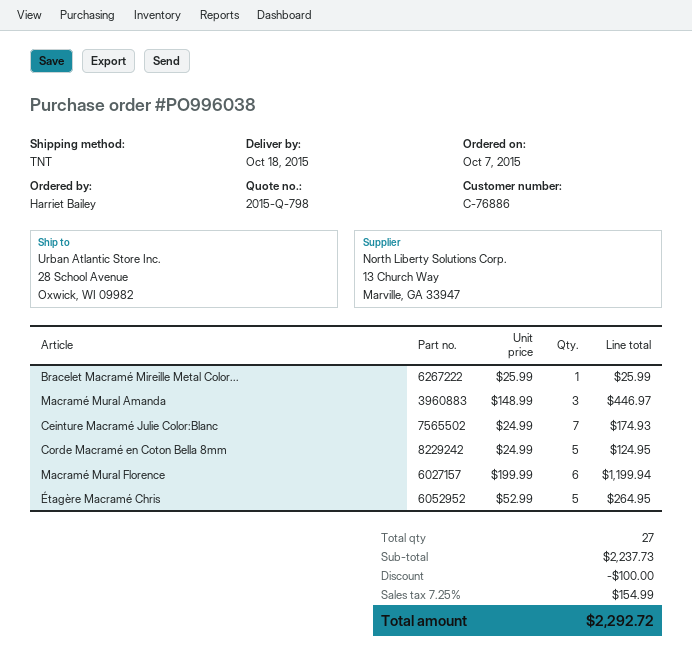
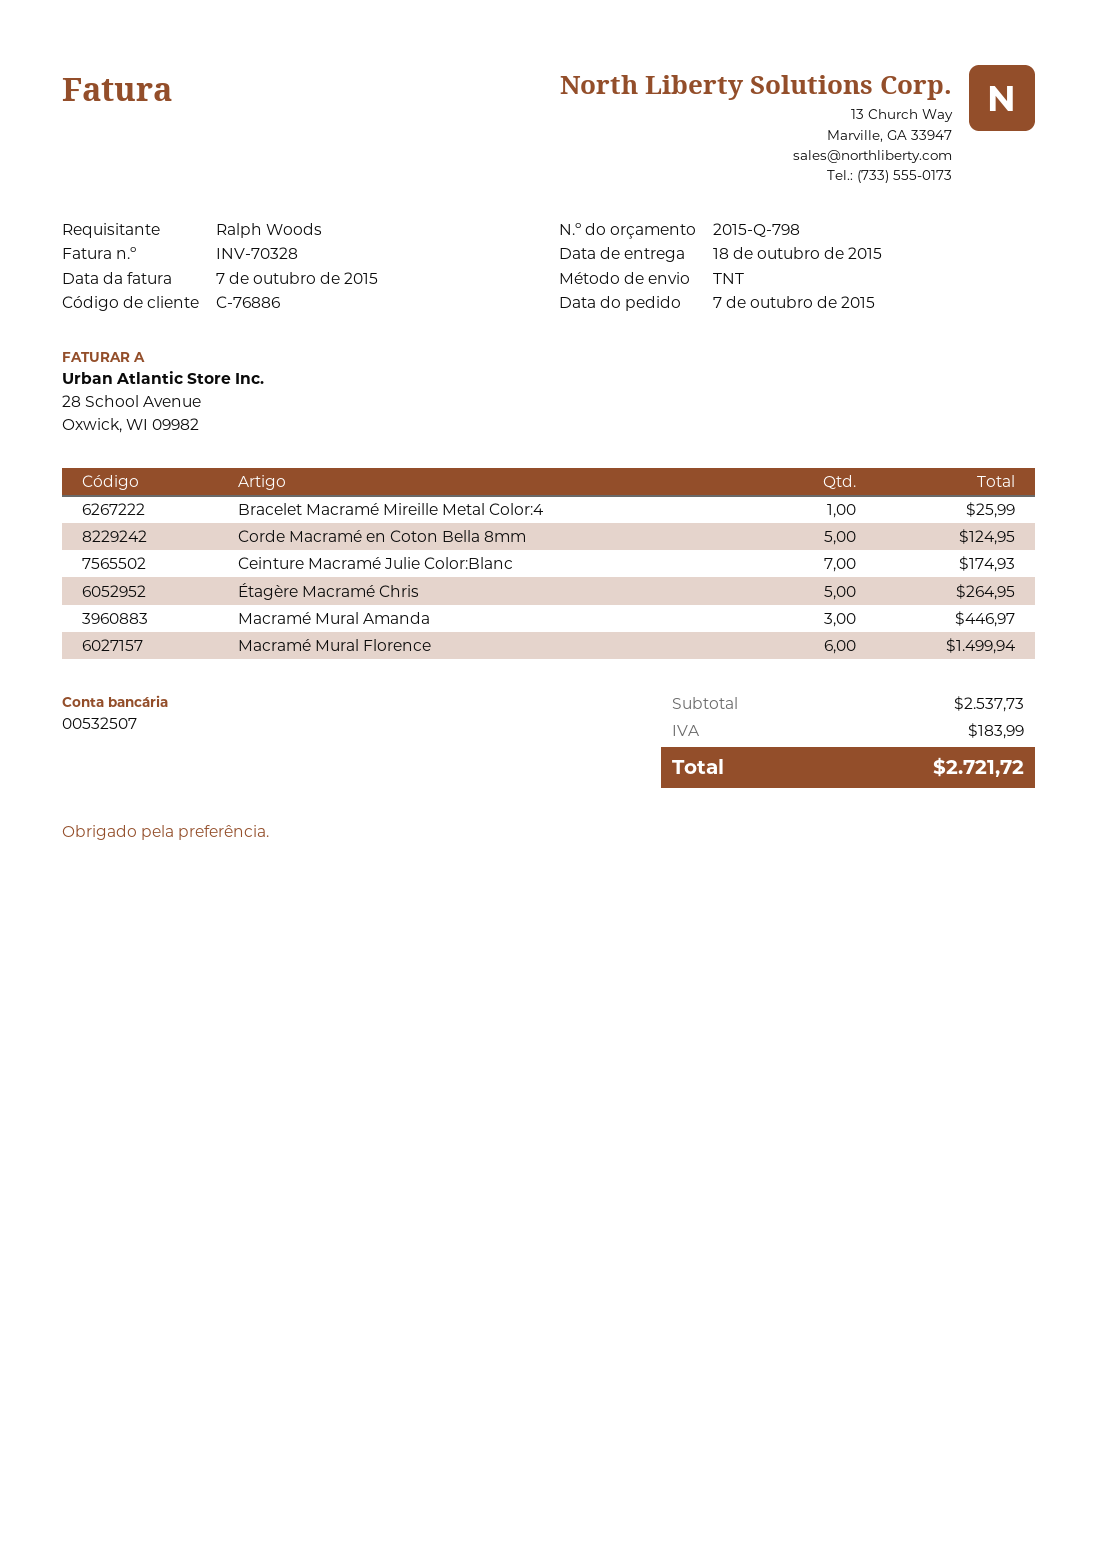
ordered by: Harriet Bailey -> Ralph Woods
Macramé Mural Florence: 6 for 1199.94 -> 6 for 1499.94
subtotal: 2237.73 -> 2537.73
discount: 100.00 -> none
tax: 154.99 -> 183.99
total: 2292.72 -> 2721.72

